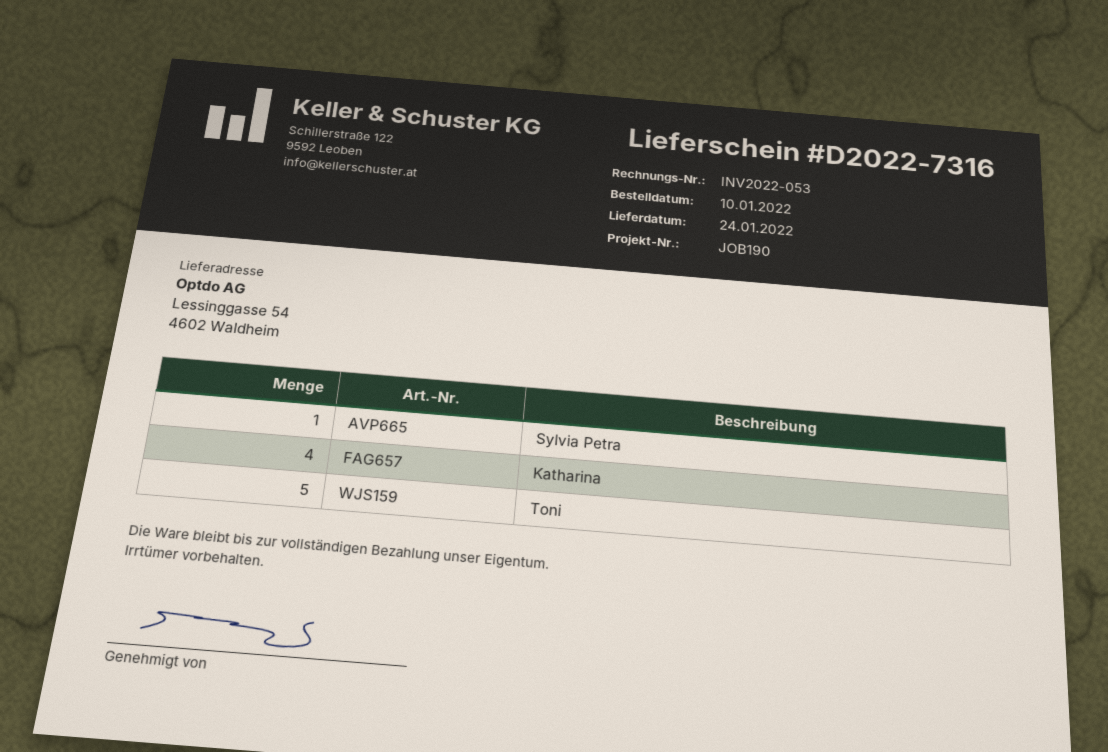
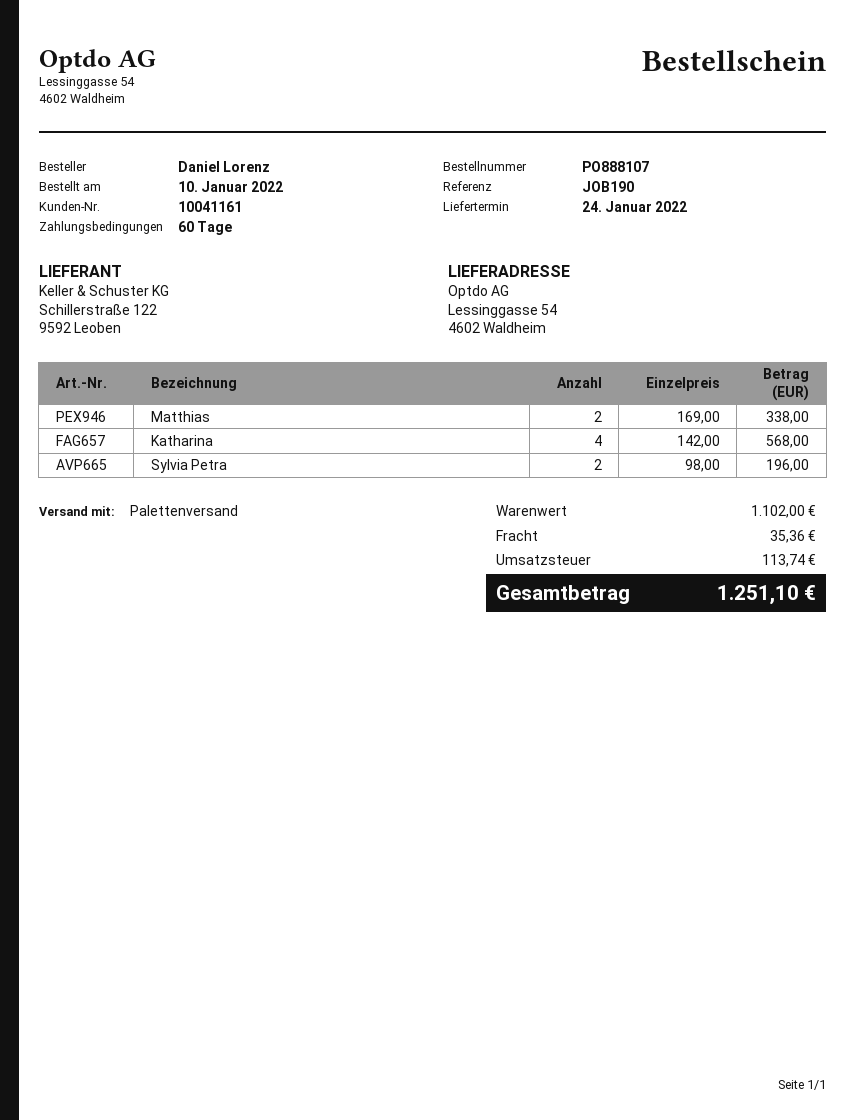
Sylvia Petra: 1 -> 2
Toni: 5 -> none
Matthias: none -> 2

